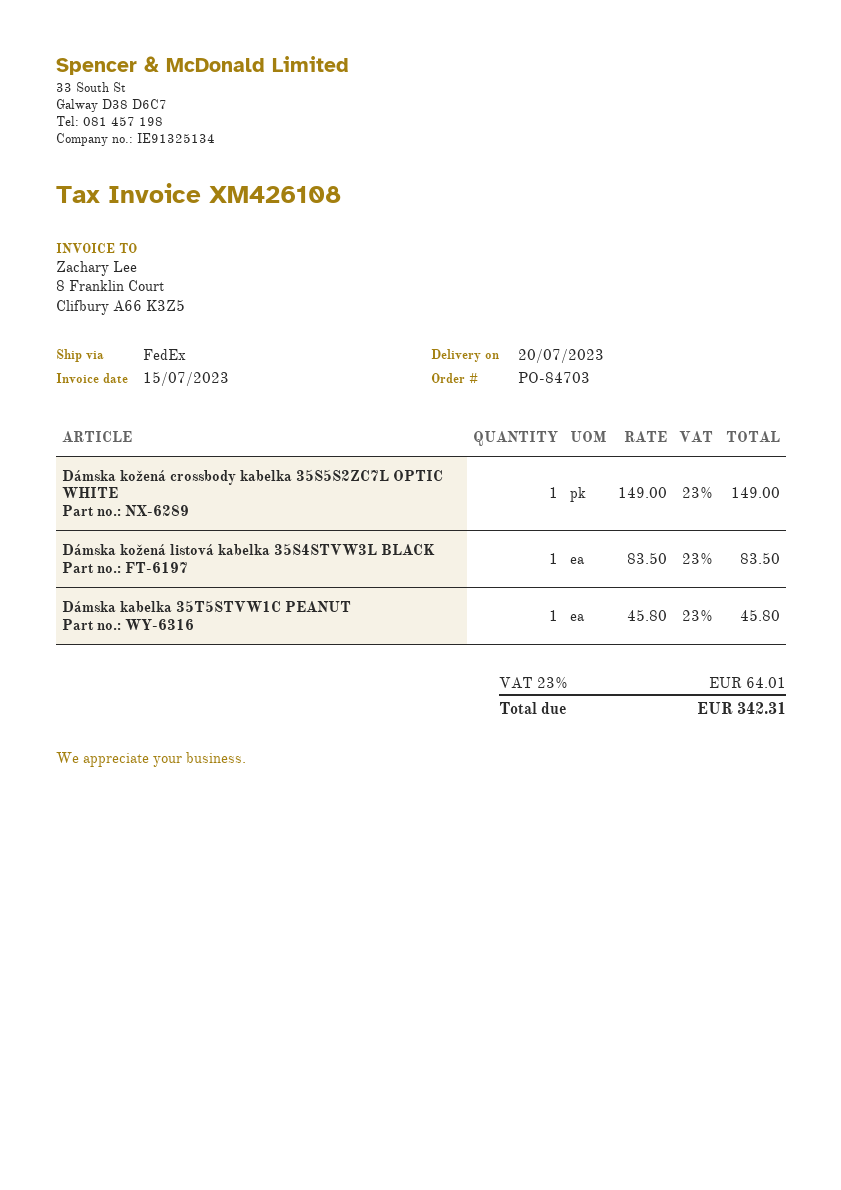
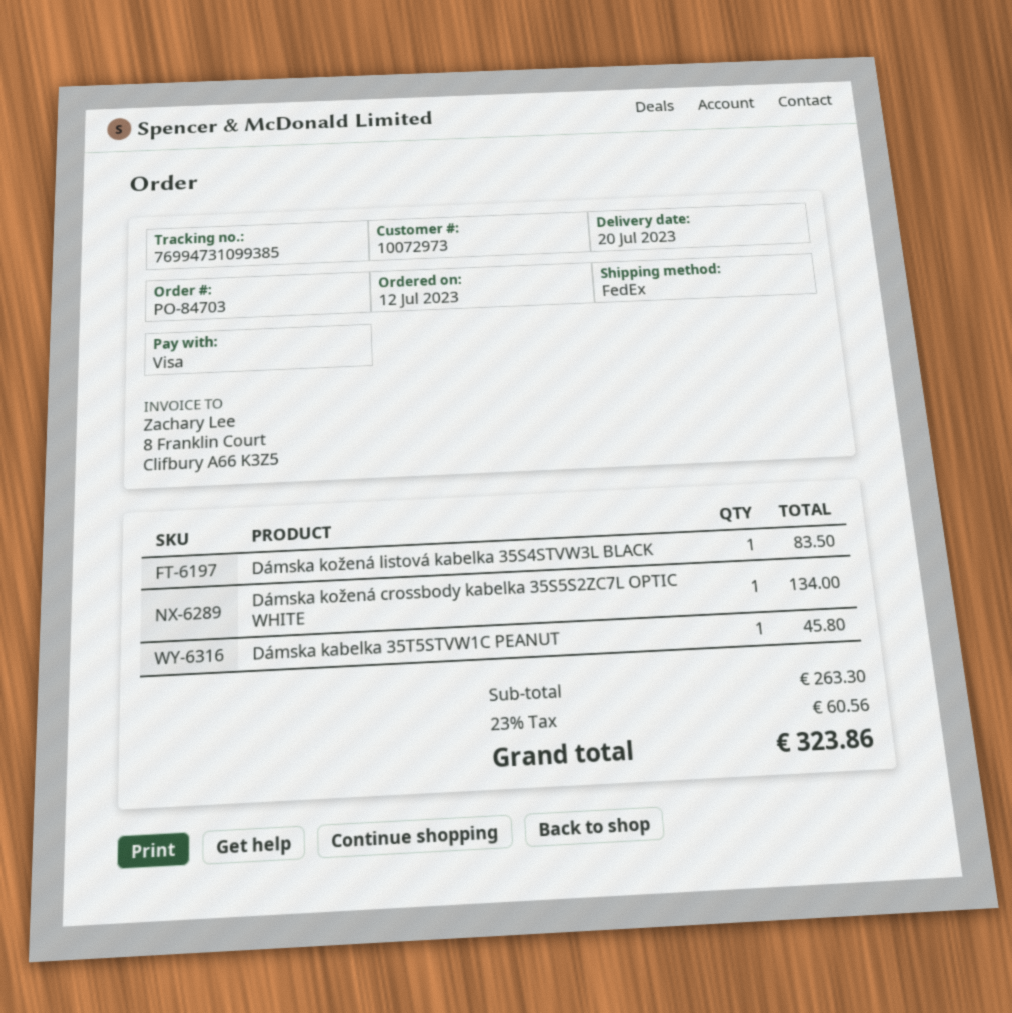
Dámska kožená crossbody kabelka 35S5S2ZC7L OPTIC WHITE: 1 for 149.00 -> 1 for 134.00
tax: 23% = 64.01 -> 23% = 60.56
total: 342.31 -> 323.86

